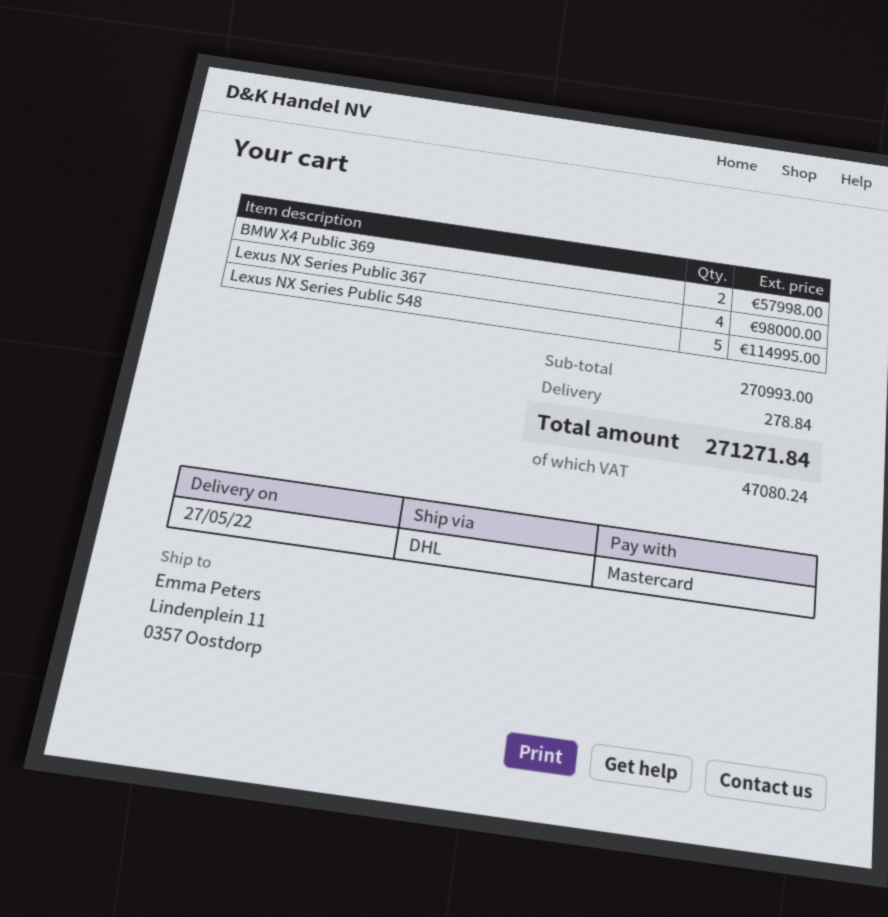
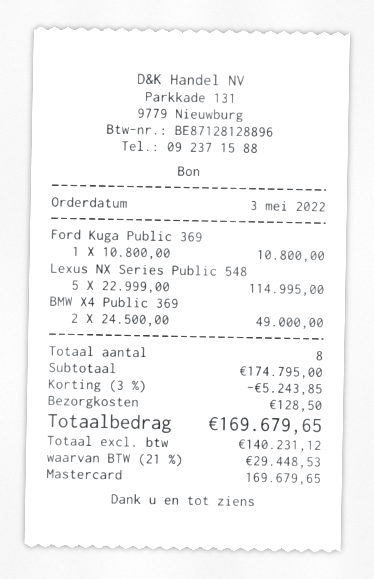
BMW X4 Public 369: 2 for 57998.00 -> 2 for 49000.00
Lexus NX Series Public 367: 4 for 98000.00 -> none
Ford Kuga Public 369: none -> 1 for 10800.00
subtotal: 270993.00 -> 174795.00
discount: none -> 3% = 5243.85
shipping: 278.84 -> 128.50
tax: 47080.24 -> 29448.53
total: 271271.84 -> 169679.65

